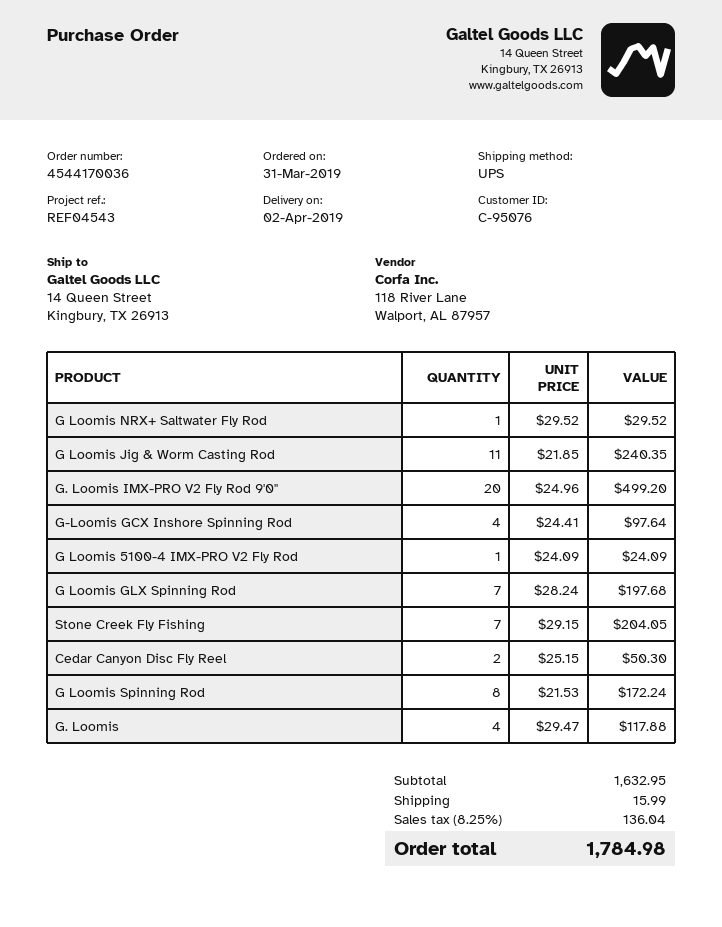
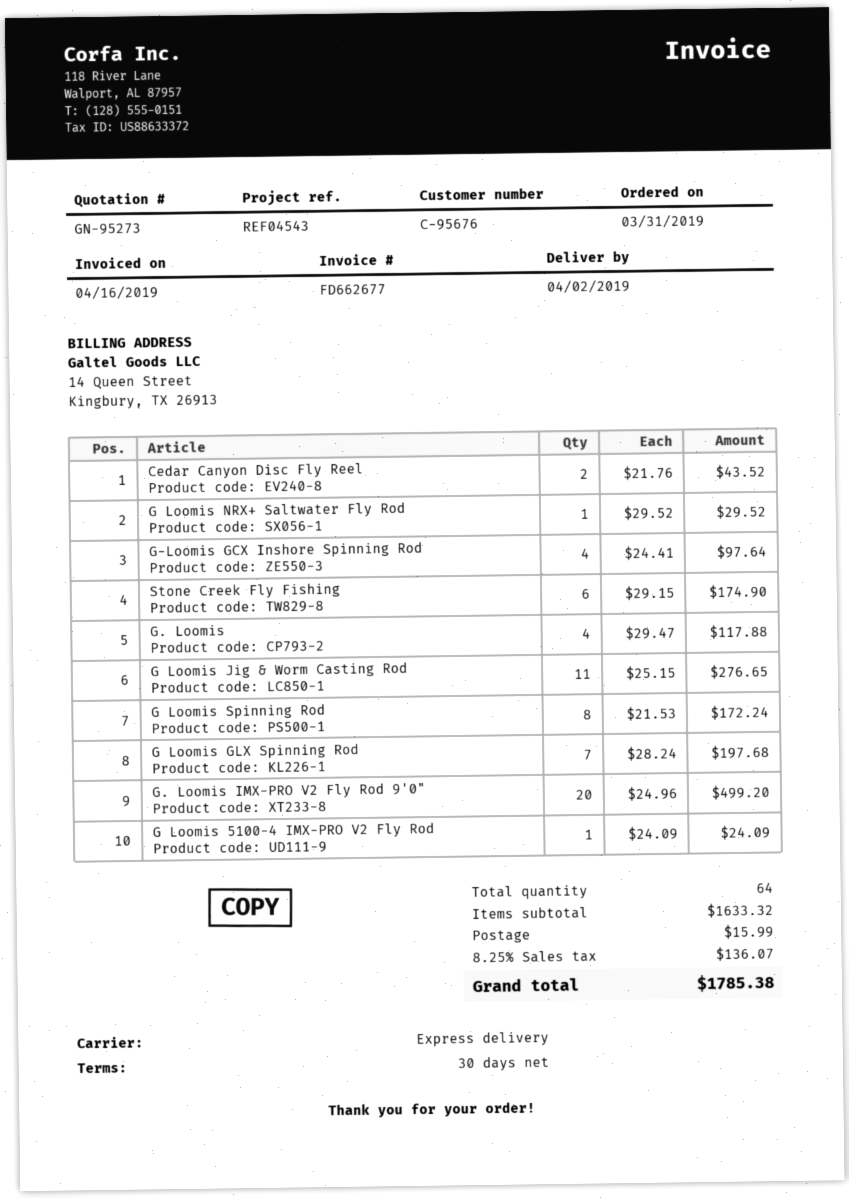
customer number: C-95076 -> C-95676
shipping method: UPS -> express
G Loomis Jig & Worm Casting Rod: 11 x 21.85 = 240.35 -> 11 x 25.15 = 276.65
Stone Creek Fly Fishing: 7 x 29.15 = 204.05 -> 6 x 29.15 = 174.90
Cedar Canyon Disc Fly Reel: 2 x 25.15 = 50.30 -> 2 x 21.76 = 43.52
subtotal: 1632.95 -> 1633.32
tax: 8.25% = 136.04 -> 8.25% = 136.07
total: 1784.98 -> 1785.38

